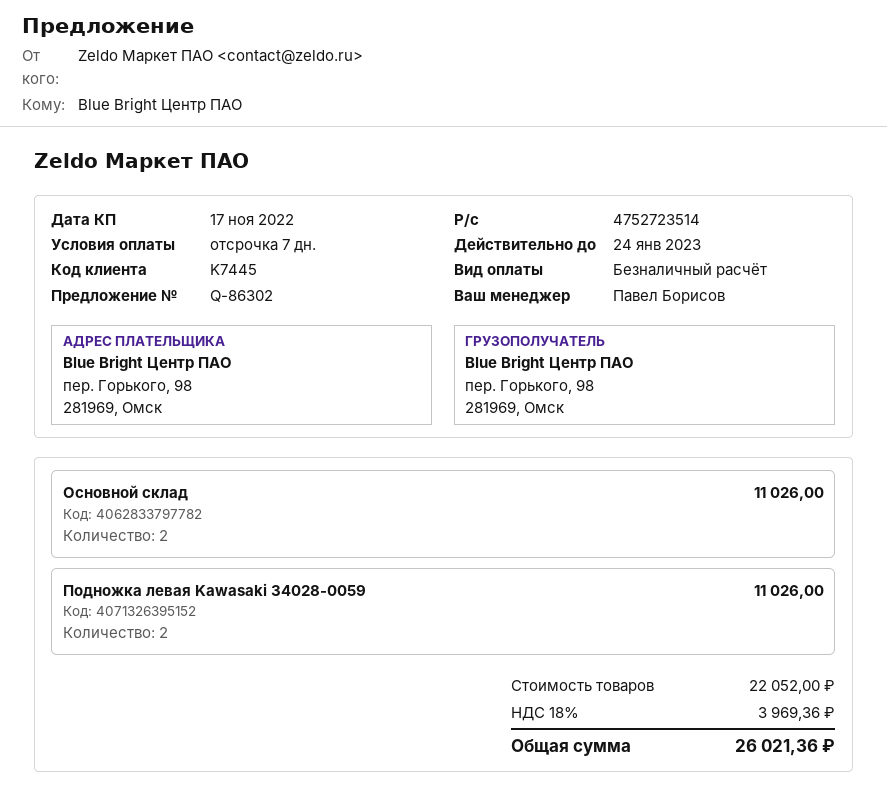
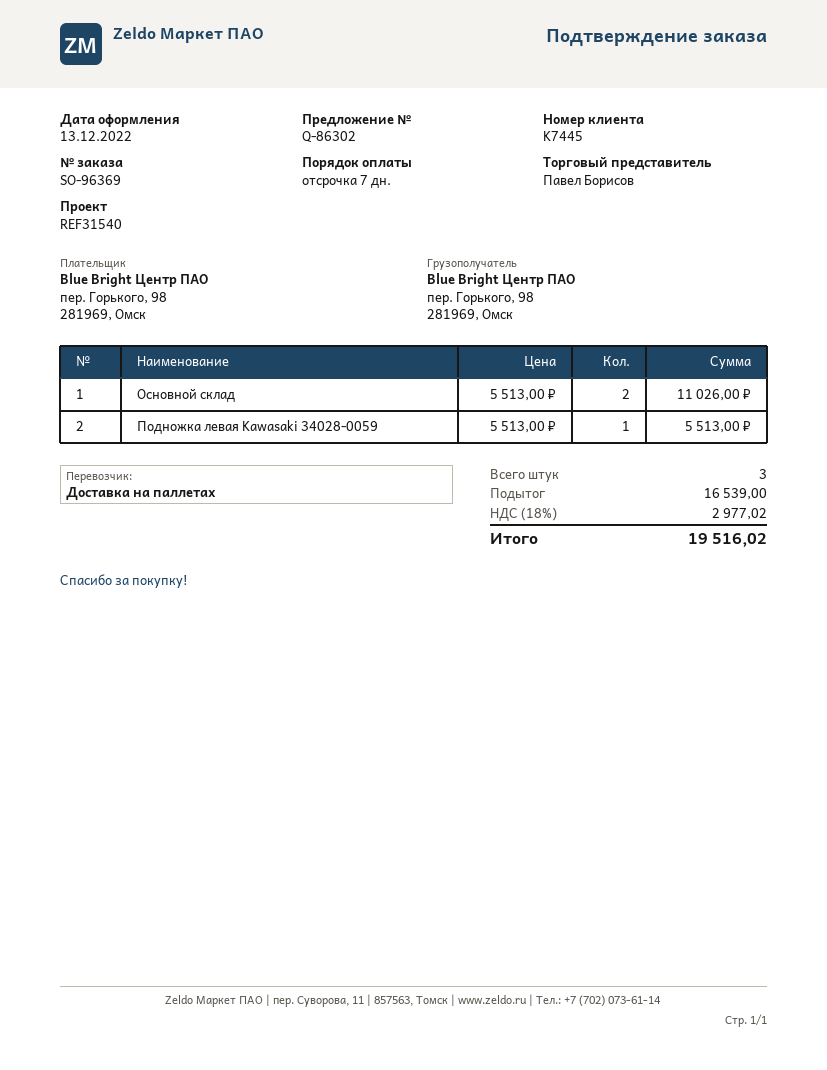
Подножка левая Kawasaki 34028-0059: 2 for 11026.00 -> 1 for 5513.00
subtotal: 22052.00 -> 16539.00
tax: 18% = 3969.36 -> 18% = 2977.02
total: 26021.36 -> 19516.02

